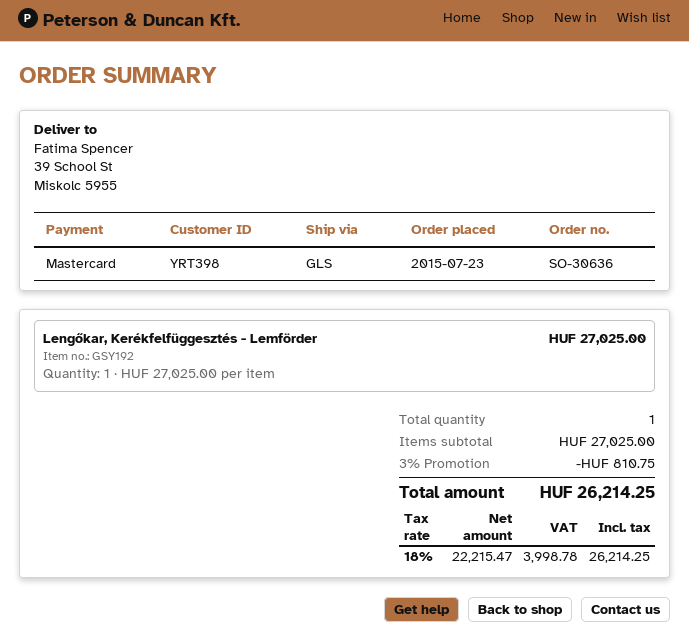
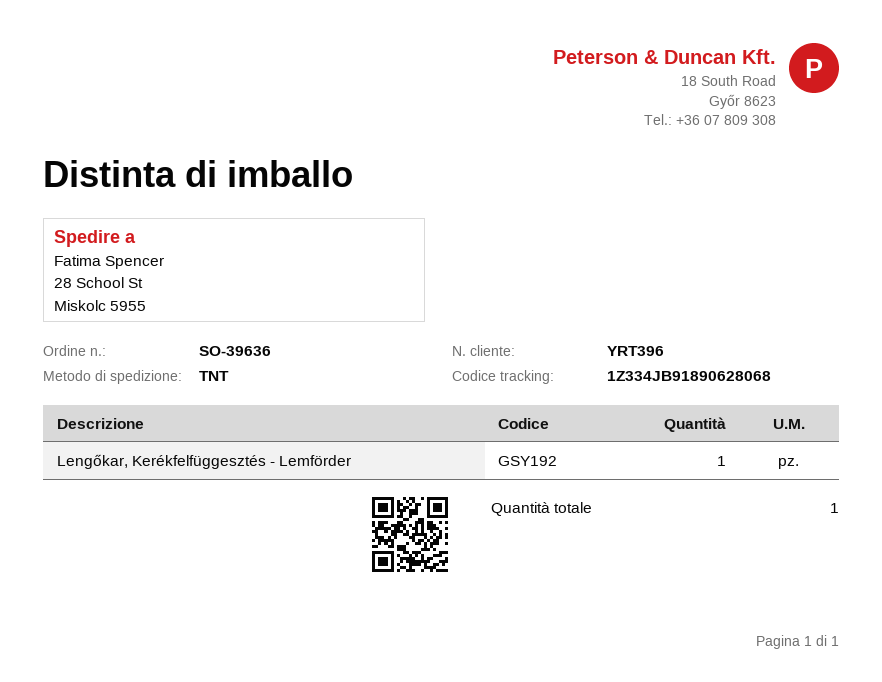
order number: SO-30636 -> SO-39636
customer number: YRT398 -> YRT396
shipping method: GLS -> TNT
ship to: 39 School St, Miskolc 5955 -> 28 School St, Miskolc 5955

